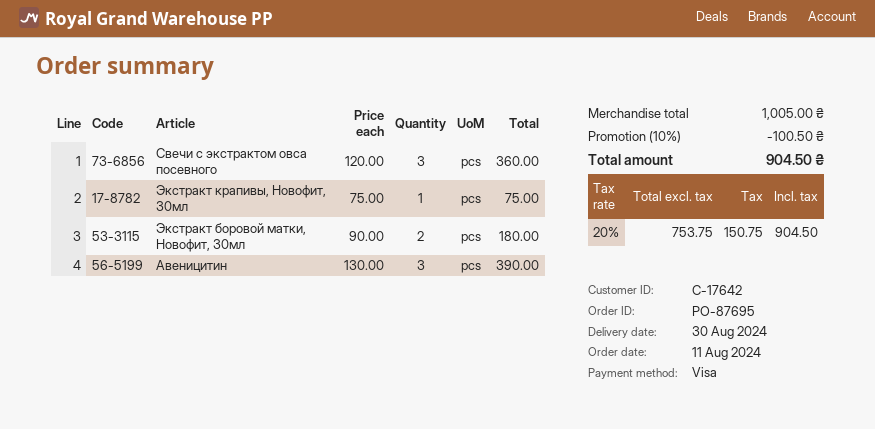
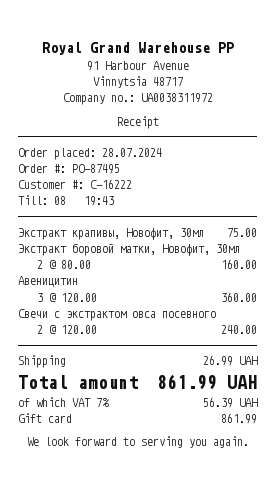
order number: PO-87695 -> PO-87495
order date: 2024-08-11 -> 2024-07-28
customer number: C-17642 -> C-16222
payment method: Visa -> gift card
Свечи с экстрактом овса посевного: 3 x 120.00 = 360.00 -> 2 x 120.00 = 240.00
Экстракт боровой матки, Новофит, 30мл: 2 x 90.00 = 180.00 -> 2 x 80.00 = 160.00
Авеницитин: 3 x 130.00 = 390.00 -> 3 x 120.00 = 360.00
discount: 10% = 100.50 -> none
shipping: none -> 26.99
tax: 20% = 150.75 -> 7% = 56.39
total: 904.50 -> 861.99

